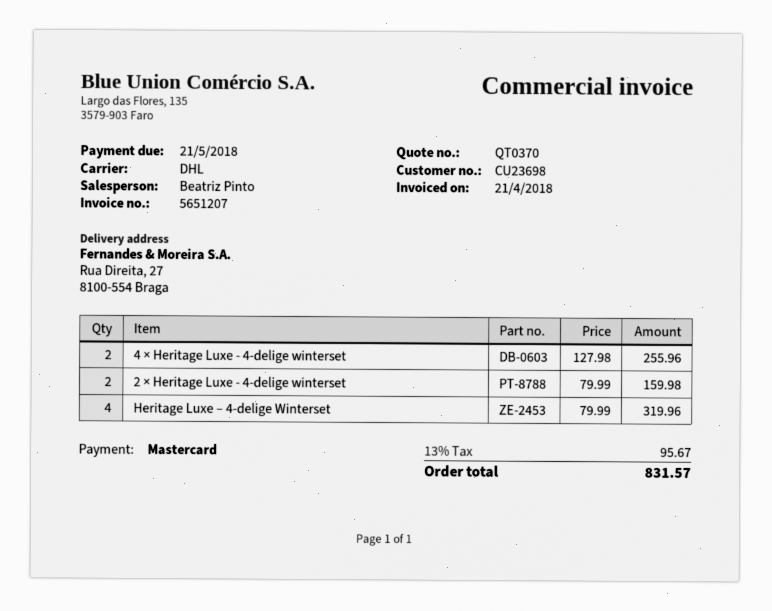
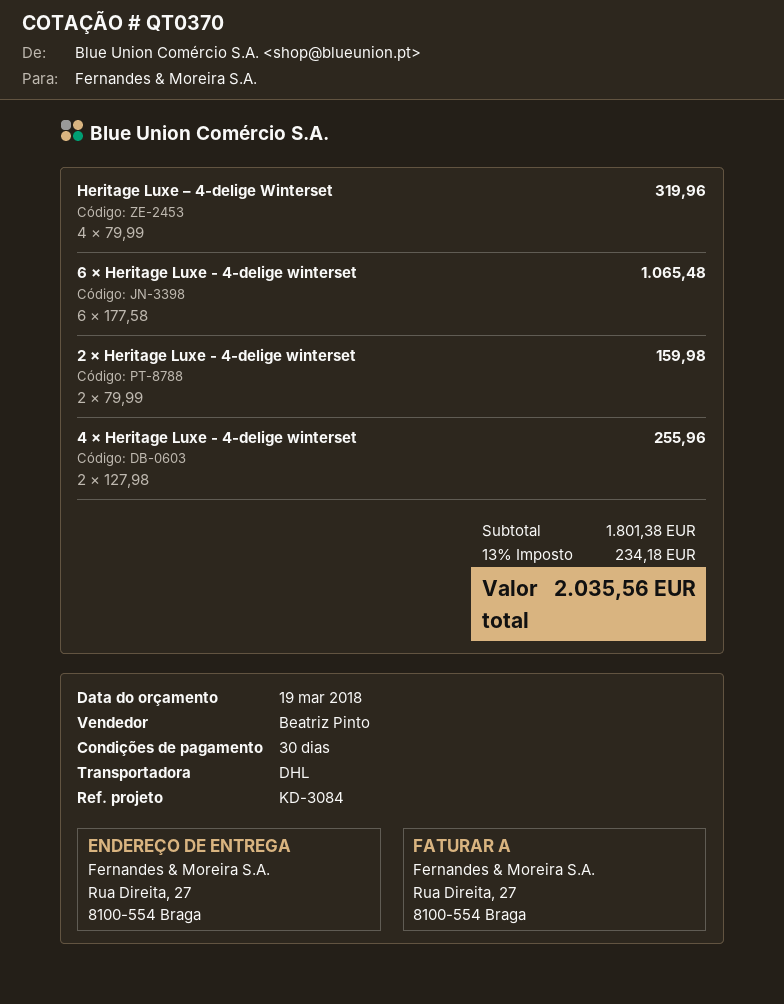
6 × Heritage Luxe - 4-delige winterset: none -> 6 x 177.58 = 1065.48
tax: 13% = 95.67 -> 13% = 234.18
total: 831.57 -> 2035.56

